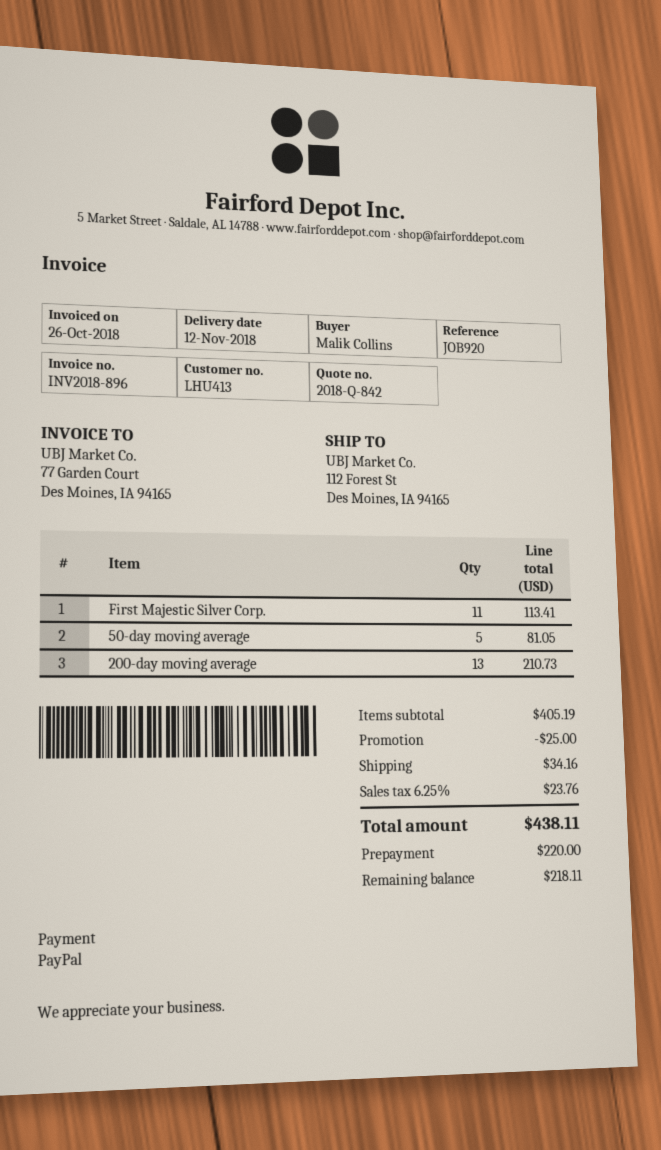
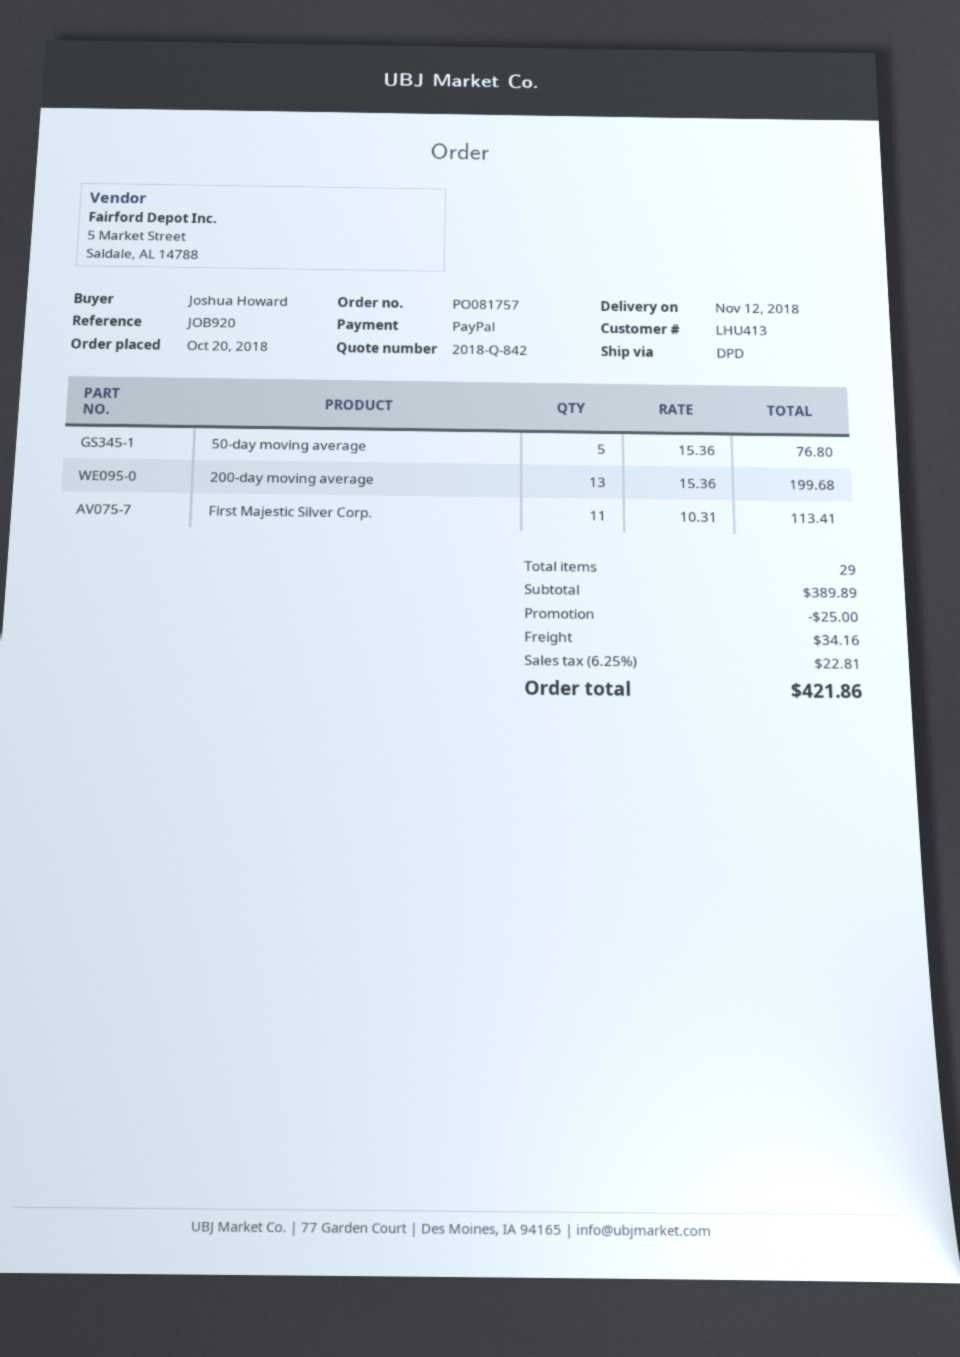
ordered by: Malik Collins -> Joshua Howard
50-day moving average: 5 for 81.05 -> 5 for 76.80
200-day moving average: 13 for 210.73 -> 13 for 199.68
subtotal: 405.19 -> 389.89
tax: 6.25% = 23.76 -> 6.25% = 22.81
total: 438.11 -> 421.86

